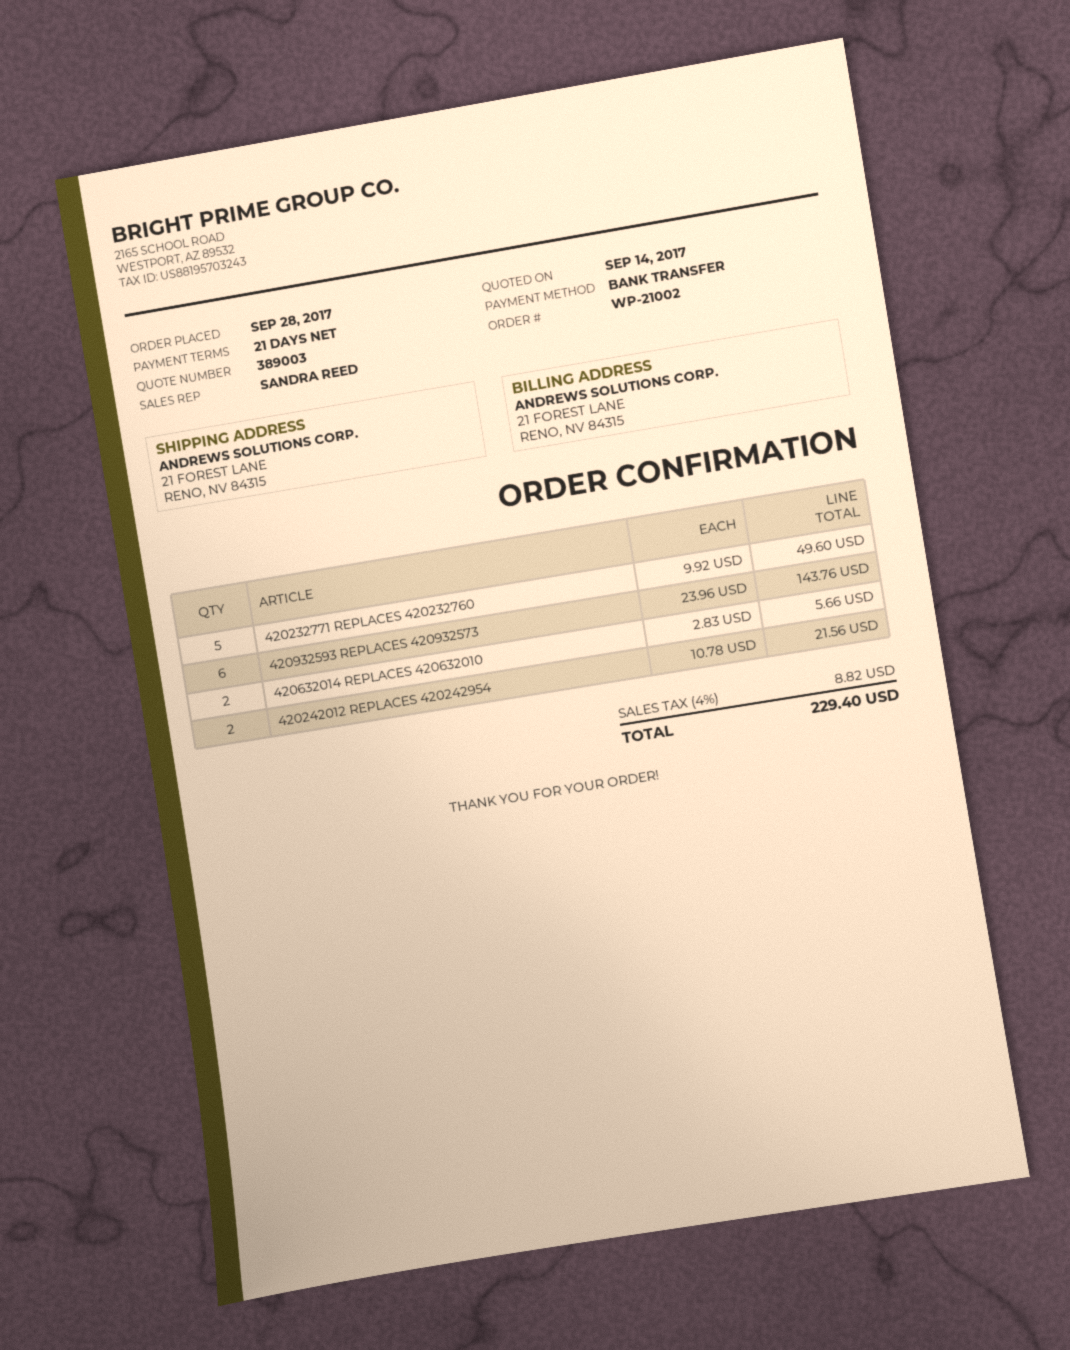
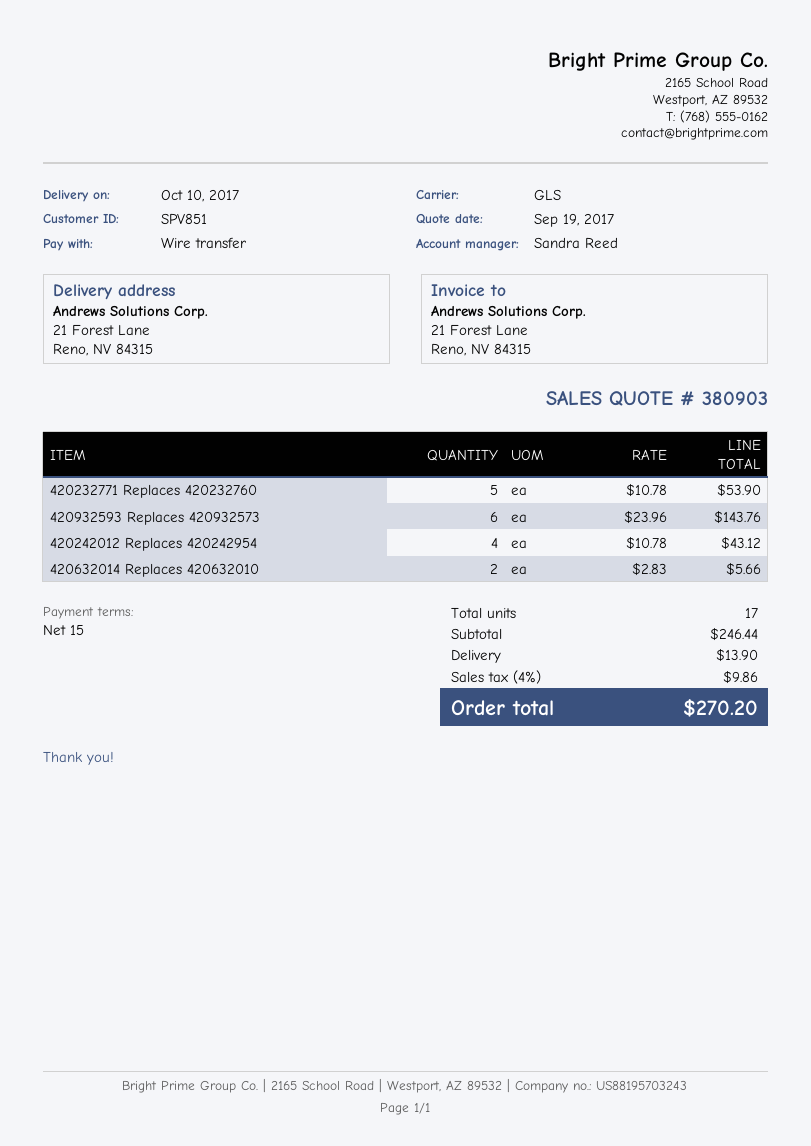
quote number: 389003 -> 380903
quote date: 2017-09-14 -> 2017-09-19
payment terms: 21 days -> 15 days
420232771 REPLACES 420232760: 5 x 9.92 = 49.60 -> 5 x 10.78 = 53.90
420242012 REPLACES 420242954: 2 x 10.78 = 21.56 -> 4 x 10.78 = 43.12
shipping: none -> 13.90
tax: 4% = 8.82 -> 4% = 9.86
total: 229.40 -> 270.20

